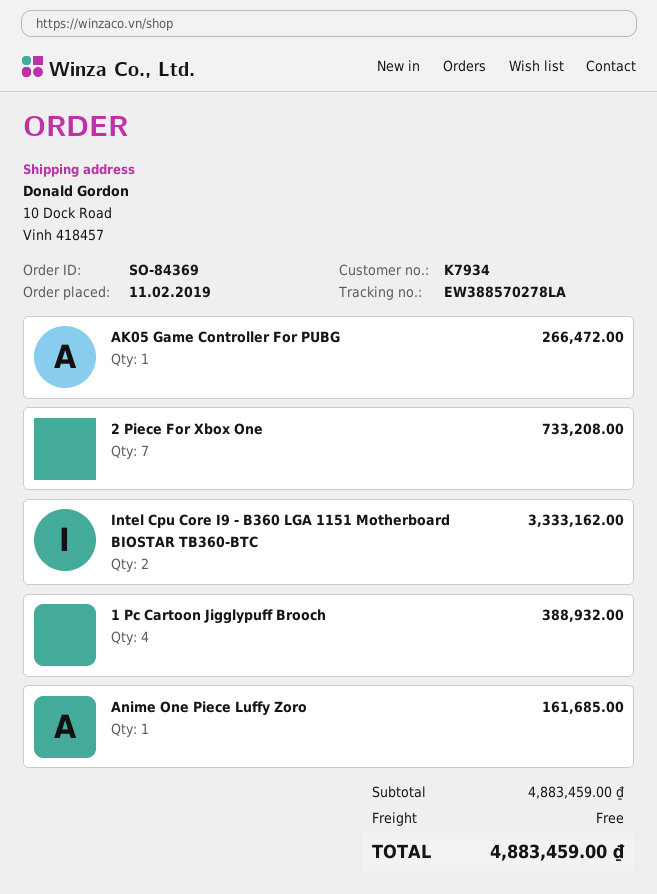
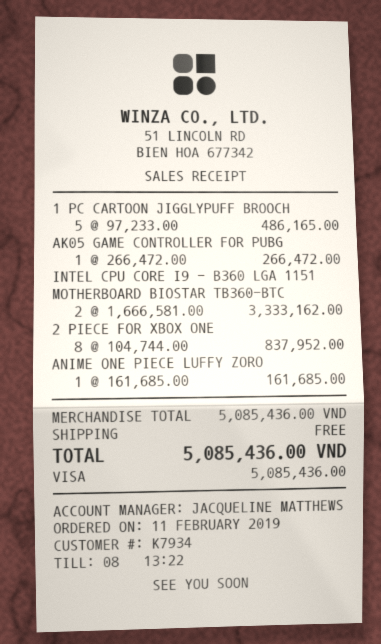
2 Piece For Xbox One: 7 for 733208.00 -> 8 for 837952.00
1 Pc Cartoon Jigglypuff Brooch: 4 for 388932.00 -> 5 for 486165.00
subtotal: 4883459.00 -> 5085436.00
total: 4883459.00 -> 5085436.00

